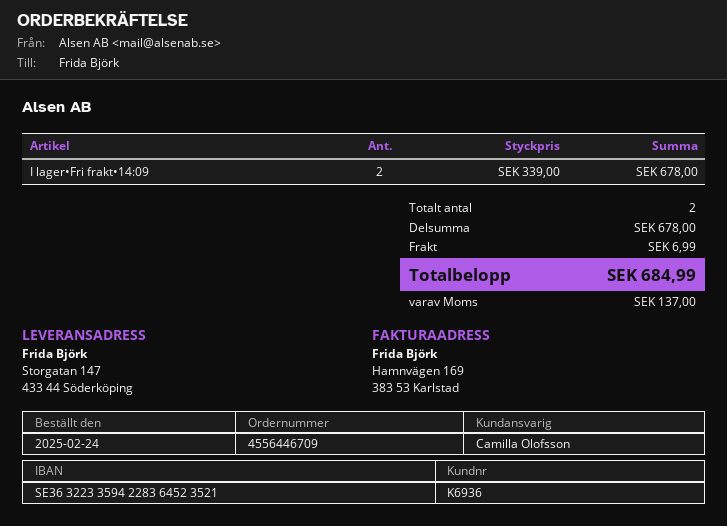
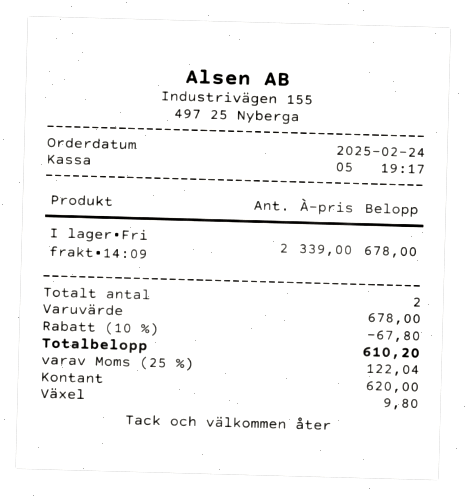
discount: none -> 10% = 67.80
shipping: 6.99 -> none
tax: 137.00 -> 122.04
total: 684.99 -> 610.20

